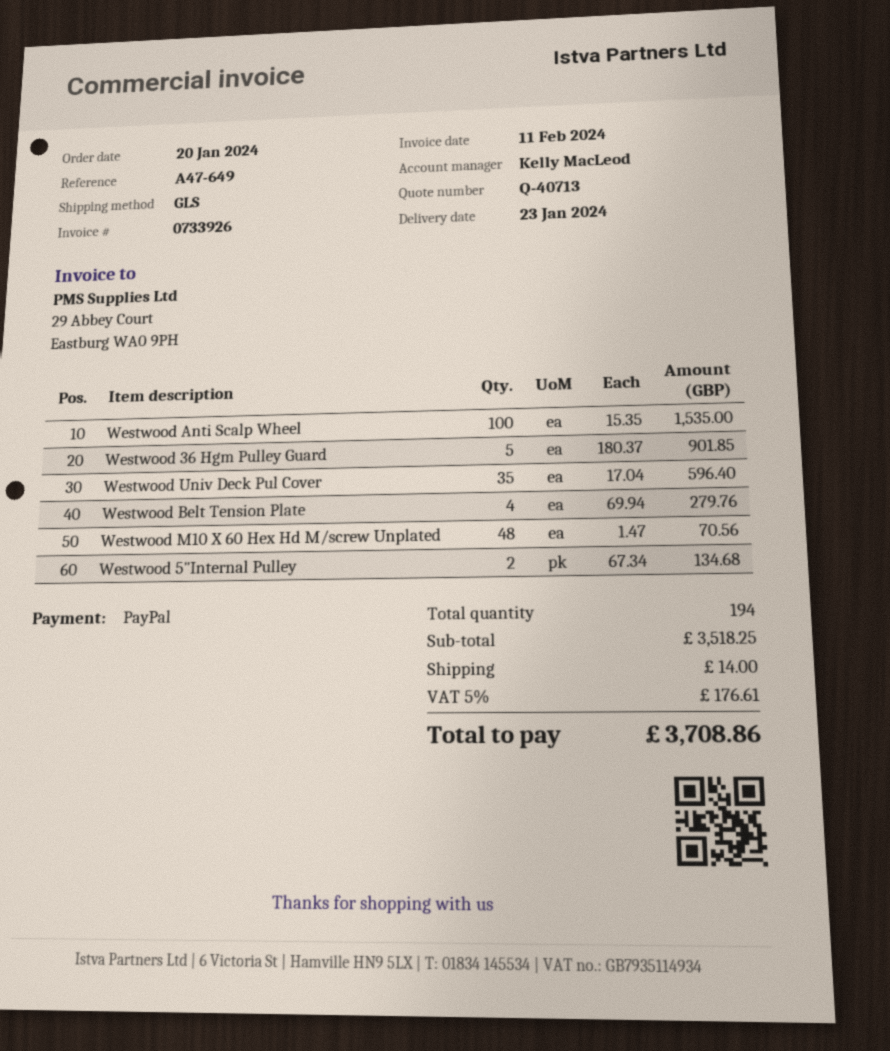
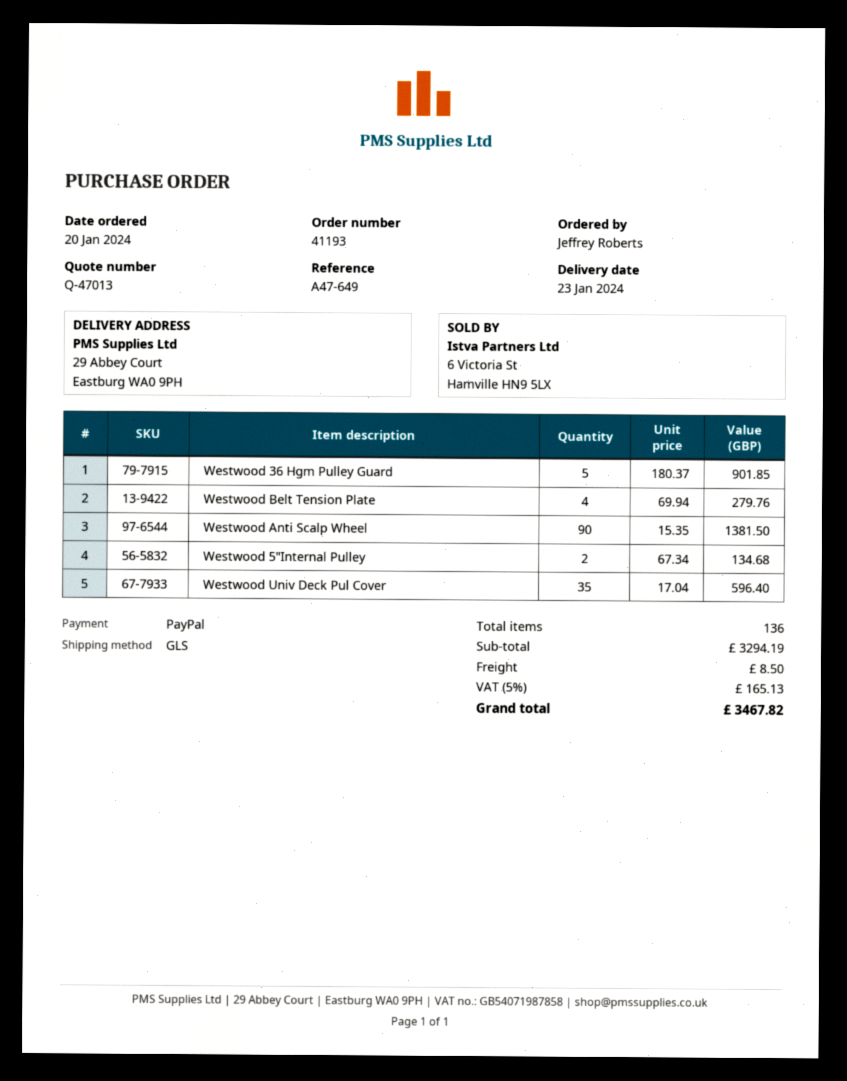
quote number: Q-40713 -> Q-47013
Westwood Anti Scalp Wheel: 100 x 15.35 = 1535.00 -> 90 x 15.35 = 1381.50
Westwood M10 X 60 Hex Hd M/screw Unplated: 48 x 1.47 = 70.56 -> none
total quantity: 194 -> 136
subtotal: 3518.25 -> 3294.19
shipping: 14.00 -> 8.50
tax: 5% = 176.61 -> 5% = 165.13
total: 3708.86 -> 3467.82

